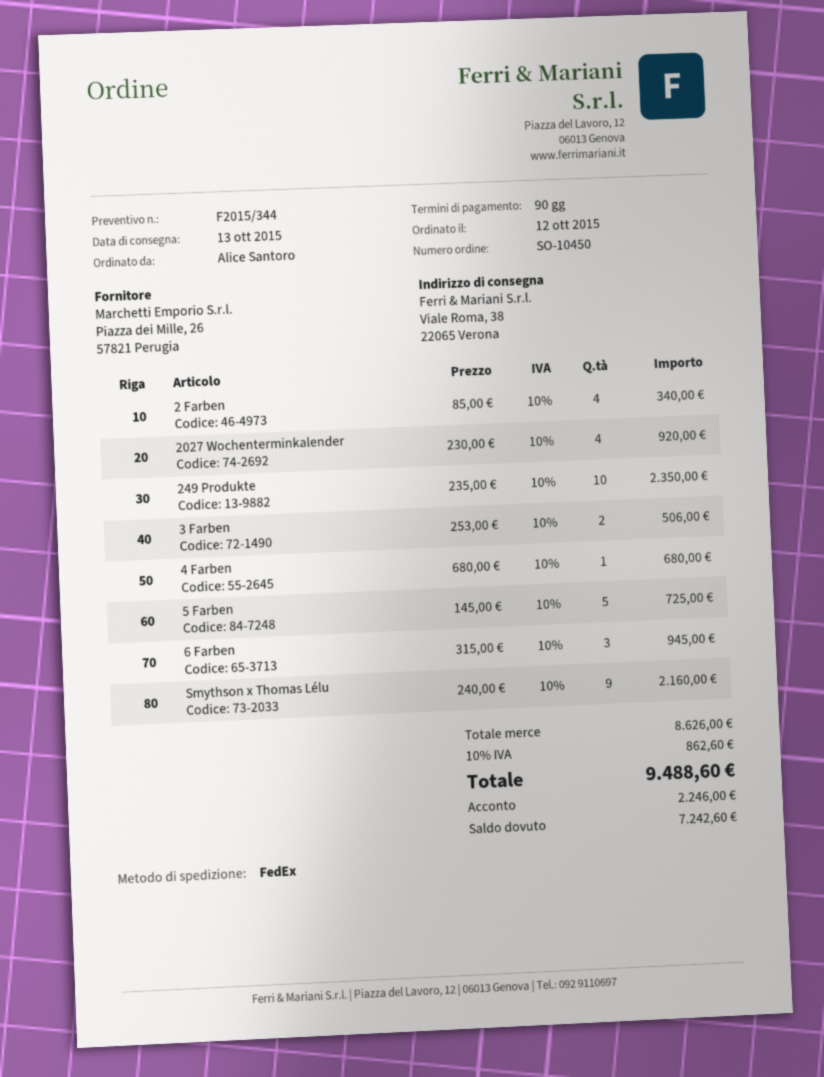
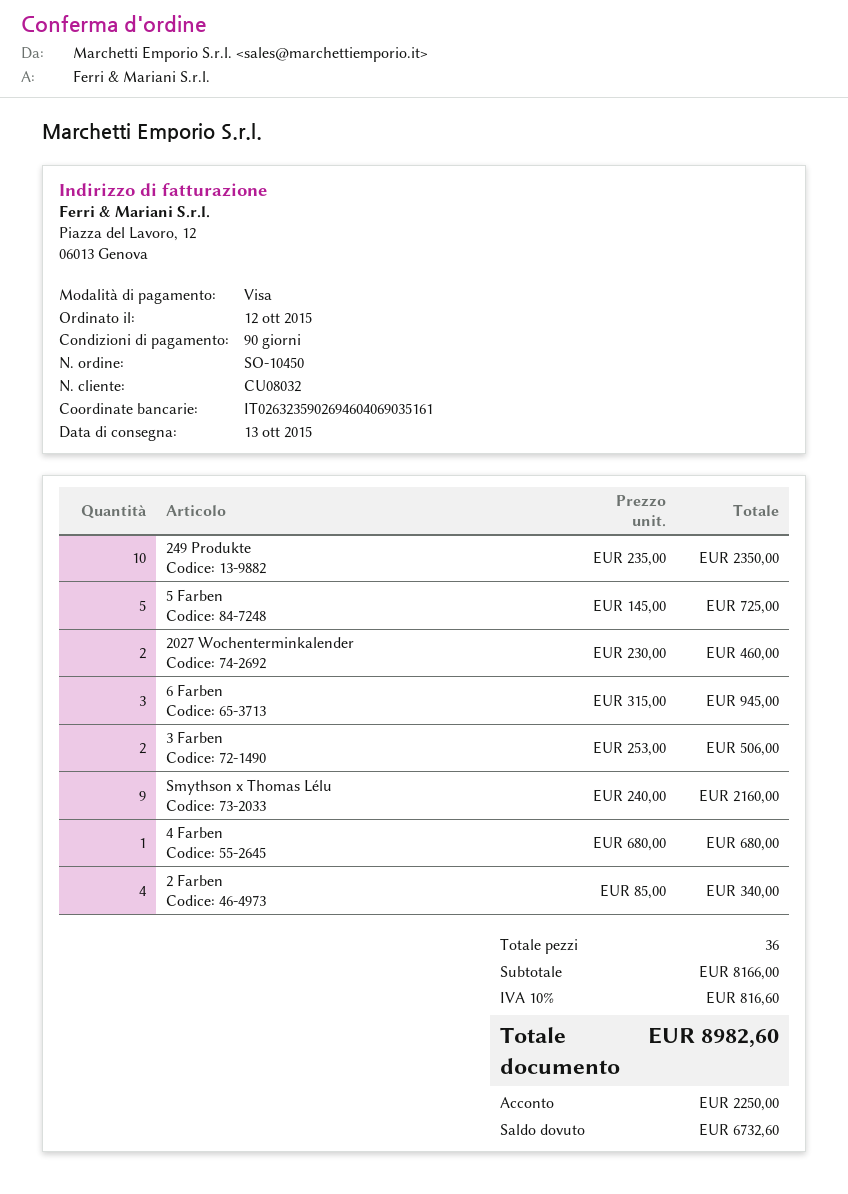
2027 Wochenterminkalender: 4 x 230.00 = 920.00 -> 2 x 230.00 = 460.00
subtotal: 8626.00 -> 8166.00
tax: 10% = 862.60 -> 10% = 816.60
total: 9488.60 -> 8982.60
deposit: 2246.00 -> 2250.00
balance: 7242.60 -> 6732.60

